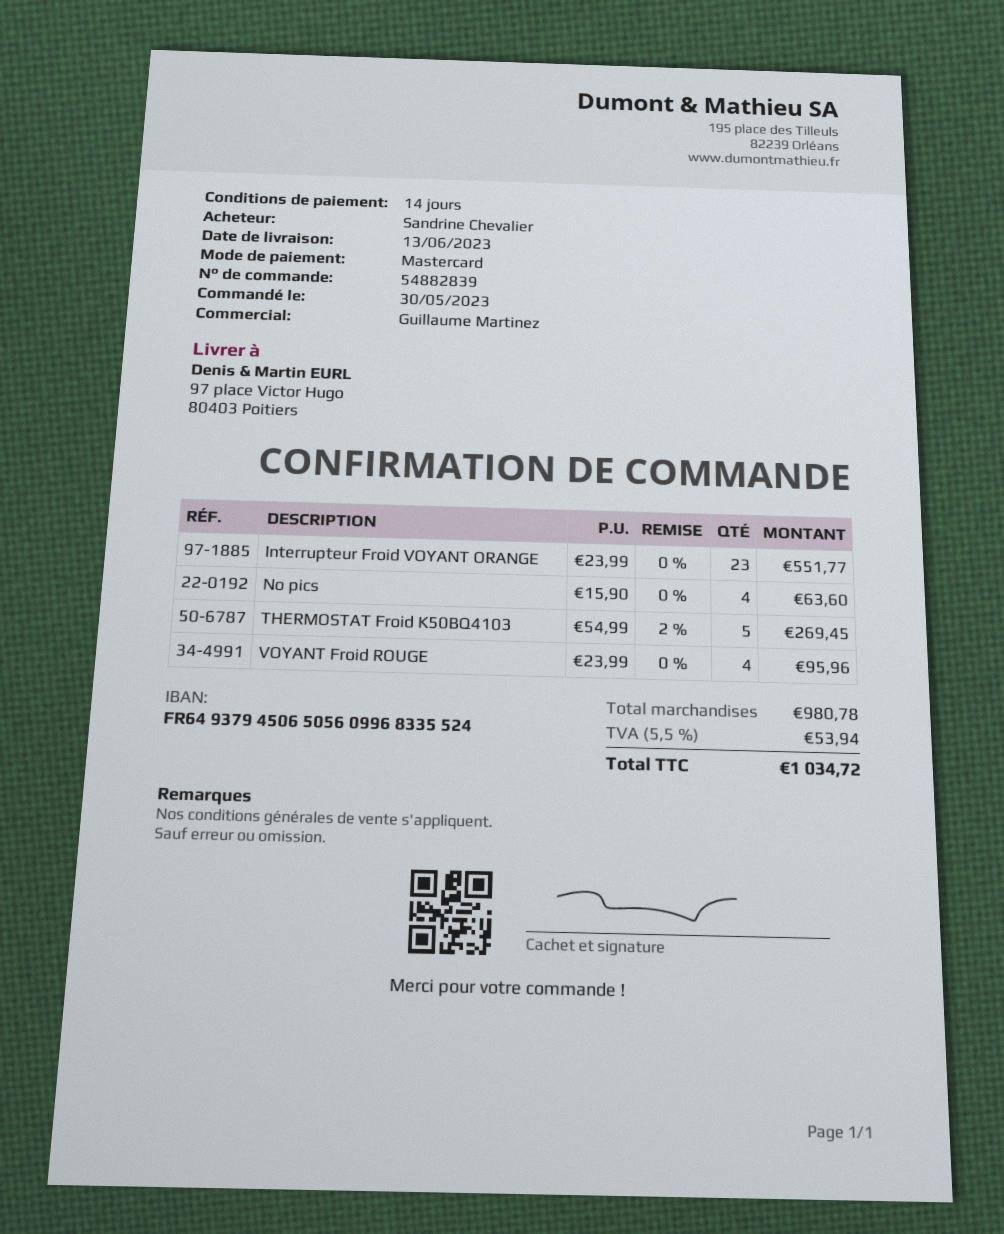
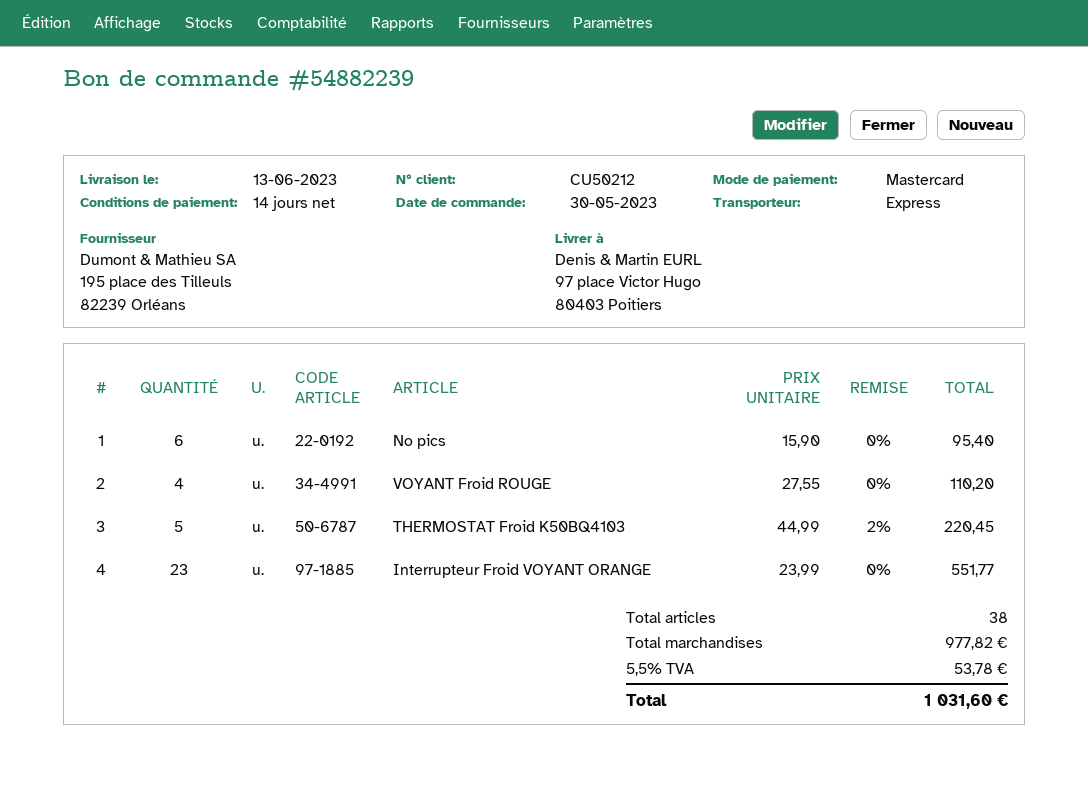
order number: 54882839 -> 54882239
No pics: 4 x 15.90 = 63.60 -> 6 x 15.90 = 95.40
THERMOSTAT Froid K50BQ4103: 5 x 54.99 - 2% = 269.45 -> 5 x 44.99 - 2% = 220.45
VOYANT Froid ROUGE: 4 x 23.99 = 95.96 -> 4 x 27.55 = 110.20
subtotal: 980.78 -> 977.82
tax: 5.5% = 53.94 -> 5.5% = 53.78
total: 1034.72 -> 1031.60

